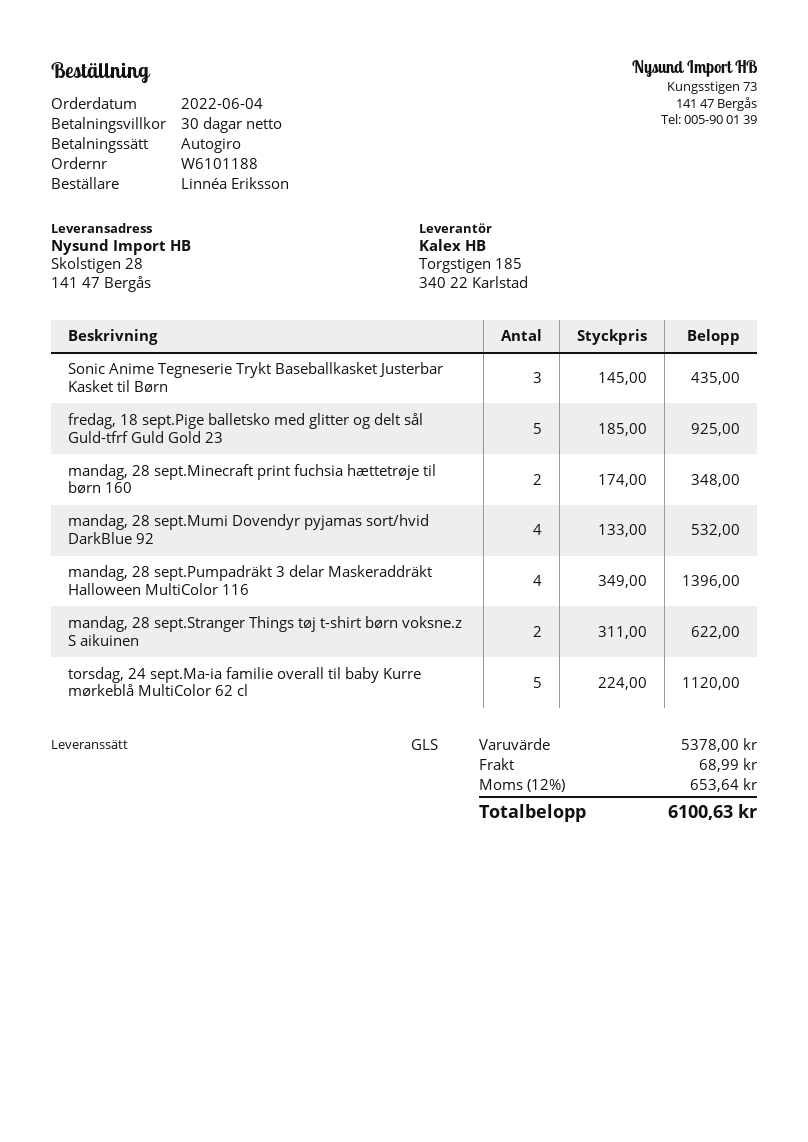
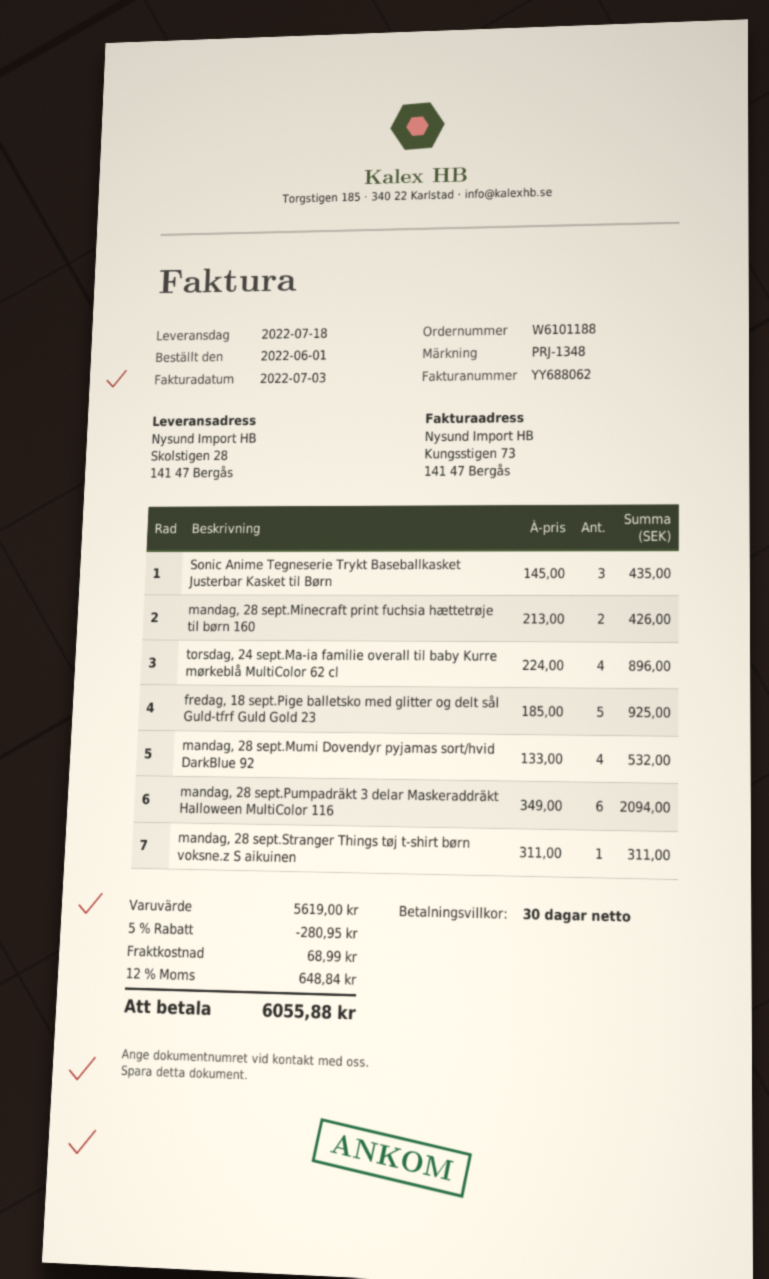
order date: 2022-06-04 -> 2022-06-01
mandag, 28 sept.Minecraft print fuchsia hættetrøje til børn 160: 2 x 174.00 = 348.00 -> 2 x 213.00 = 426.00
mandag, 28 sept.Pumpadräkt 3 delar Maskeraddräkt Halloween MultiColor 116: 4 x 349.00 = 1396.00 -> 6 x 349.00 = 2094.00
mandag, 28 sept.Stranger Things tøj t-shirt børn voksne.z S aikuinen: 2 x 311.00 = 622.00 -> 1 x 311.00 = 311.00
torsdag, 24 sept.Ma-ia familie overall til baby Kurre mørkeblå MultiColor 62 cl: 5 x 224.00 = 1120.00 -> 4 x 224.00 = 896.00
subtotal: 5378.00 -> 5619.00
discount: none -> 5% = 280.95
tax: 12% = 653.64 -> 12% = 648.84
total: 6100.63 -> 6055.88

